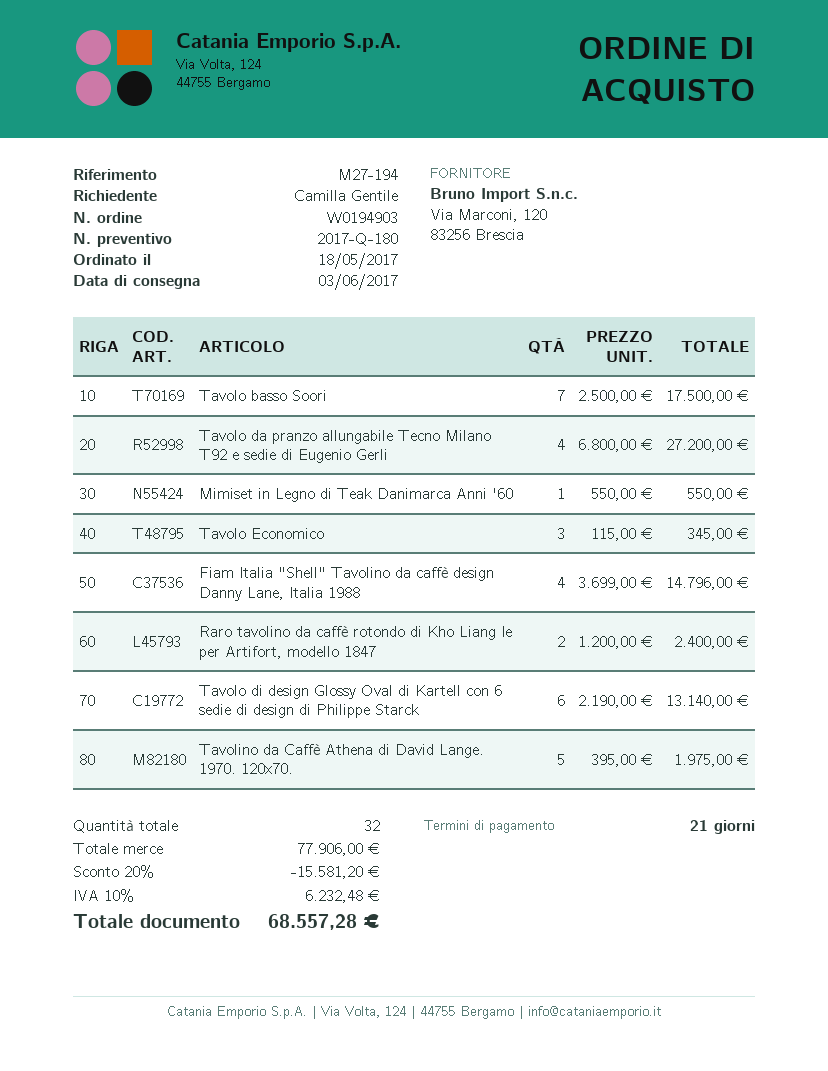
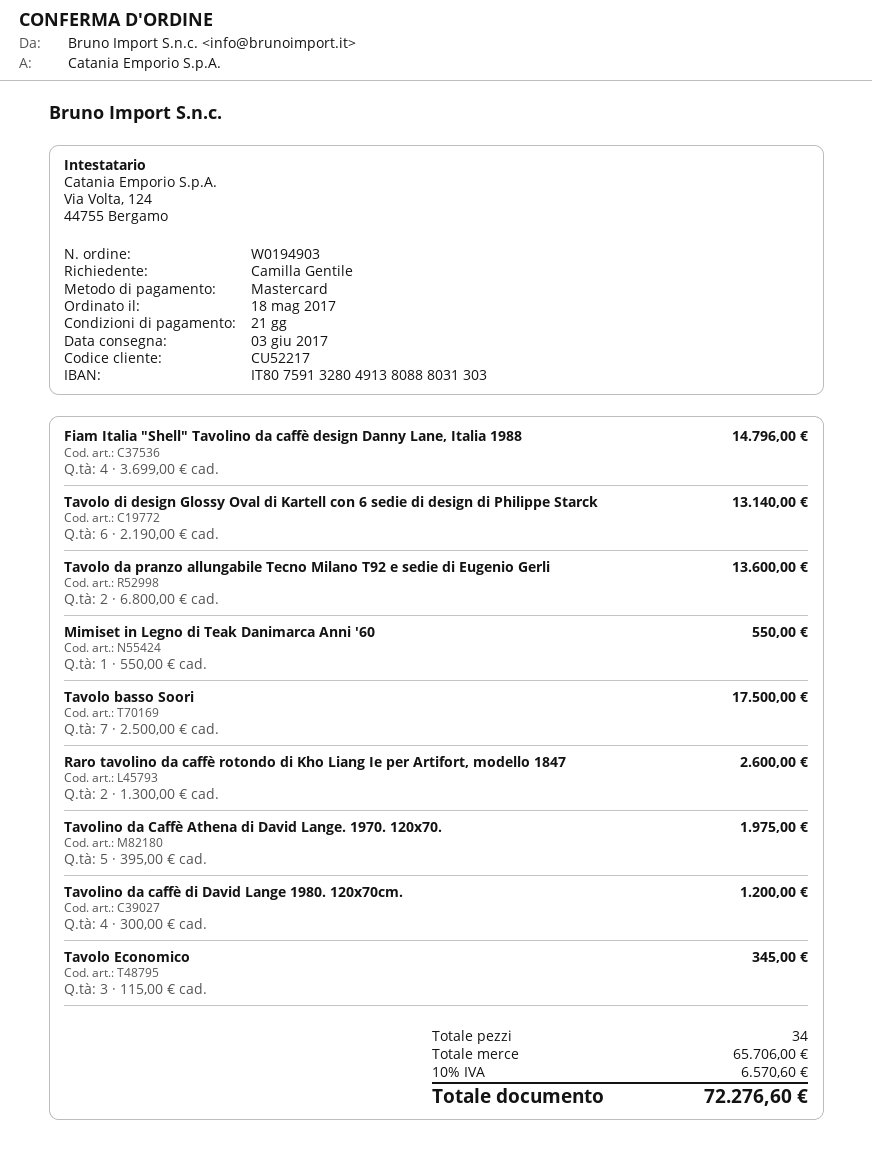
Tavolo da pranzo allungabile Tecno Milano T92 e sedie di Eugenio Gerli: 4 x 6800.00 = 27200.00 -> 2 x 6800.00 = 13600.00
Raro tavolino da caffè rotondo di Kho Liang Ie per Artifort, modello 1847: 2 x 1200.00 = 2400.00 -> 2 x 1300.00 = 2600.00
Tavolino da caffè di David Lange 1980. 120x70cm.: none -> 4 x 300.00 = 1200.00
total quantity: 32 -> 34
subtotal: 77906.00 -> 65706.00
discount: 20% = 15581.20 -> none
tax: 10% = 6232.48 -> 10% = 6570.60
total: 68557.28 -> 72276.60

